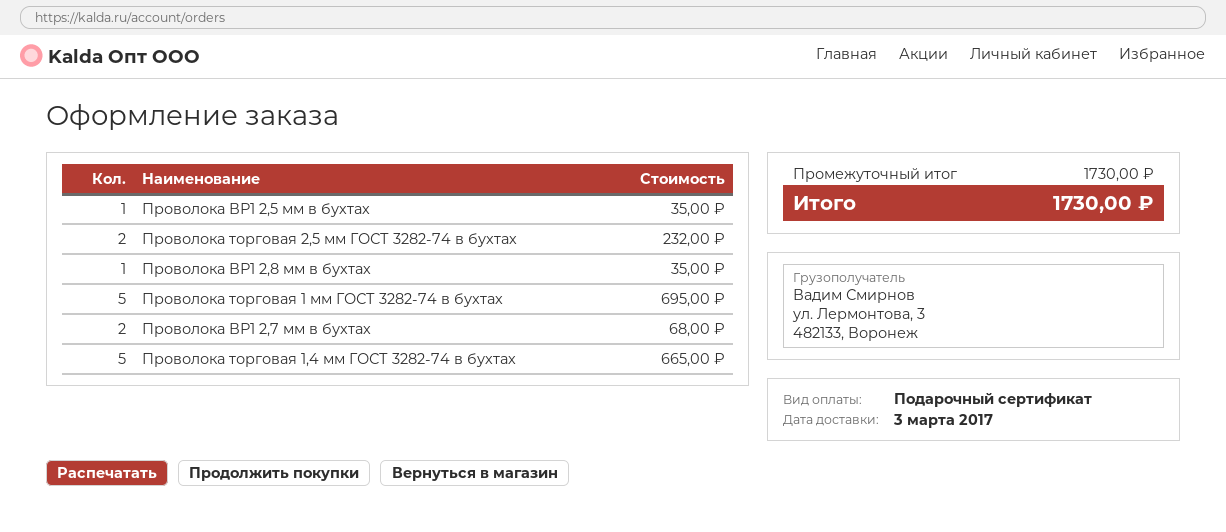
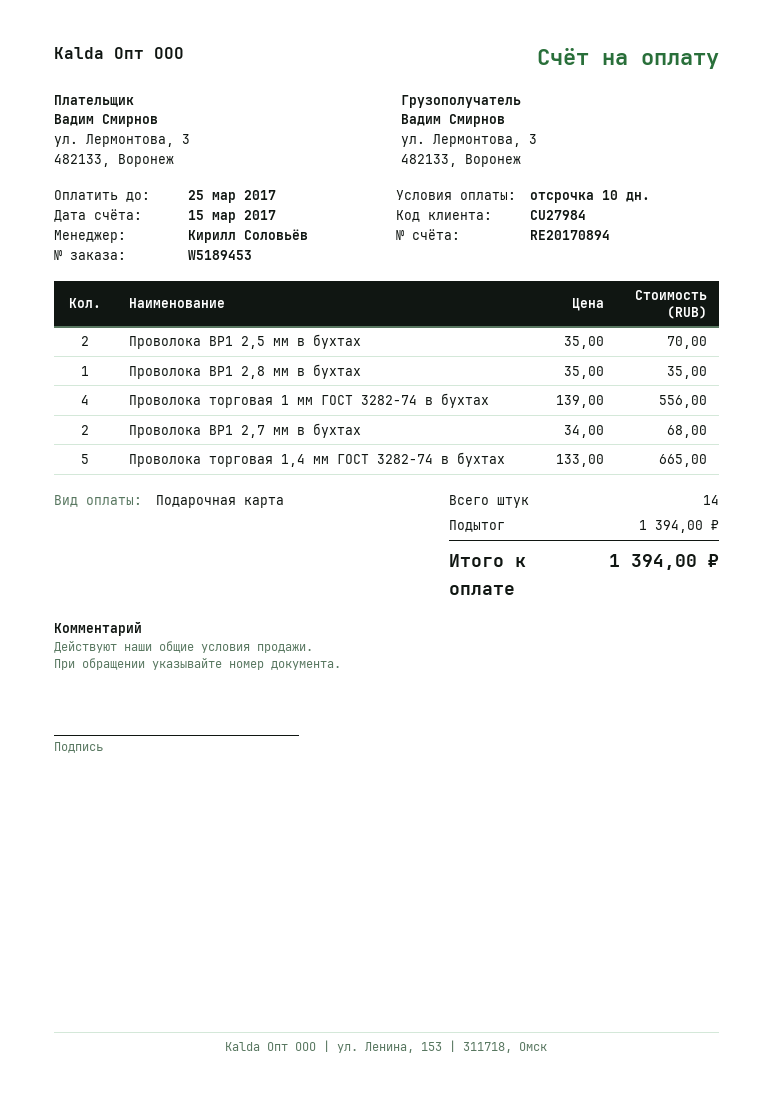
Проволока ВР1 2,5 мм в бухтах: 1 for 35.00 -> 2 for 70.00
Проволока торговая 2,5 мм ГОСТ 3282-74 в бухтах: 2 for 232.00 -> none
Проволока торговая 1 мм ГОСТ 3282-74 в бухтах: 5 for 695.00 -> 4 for 556.00
subtotal: 1730.00 -> 1394.00
total: 1730.00 -> 1394.00

